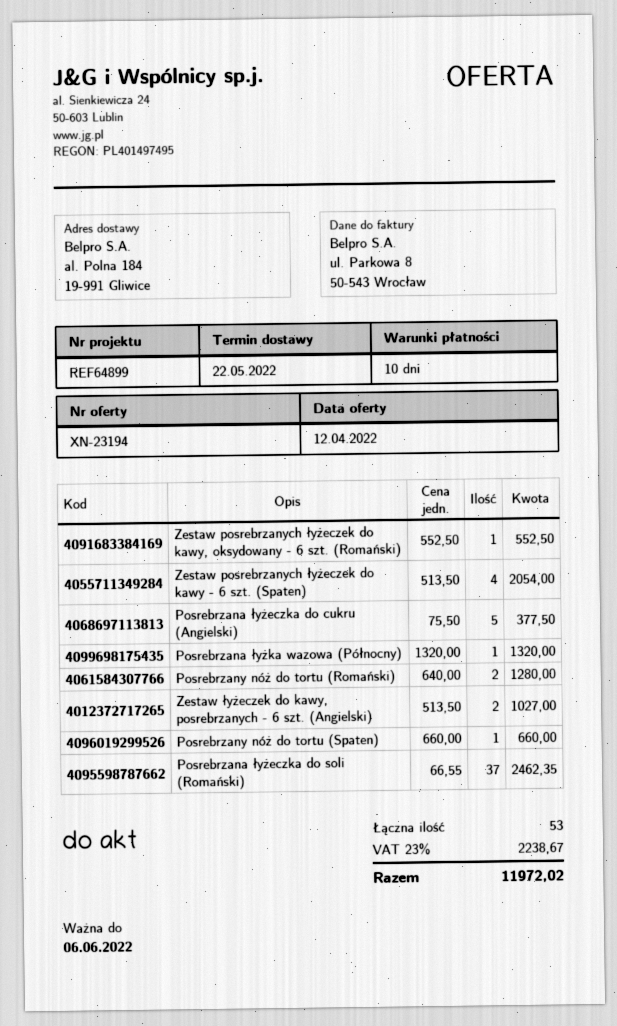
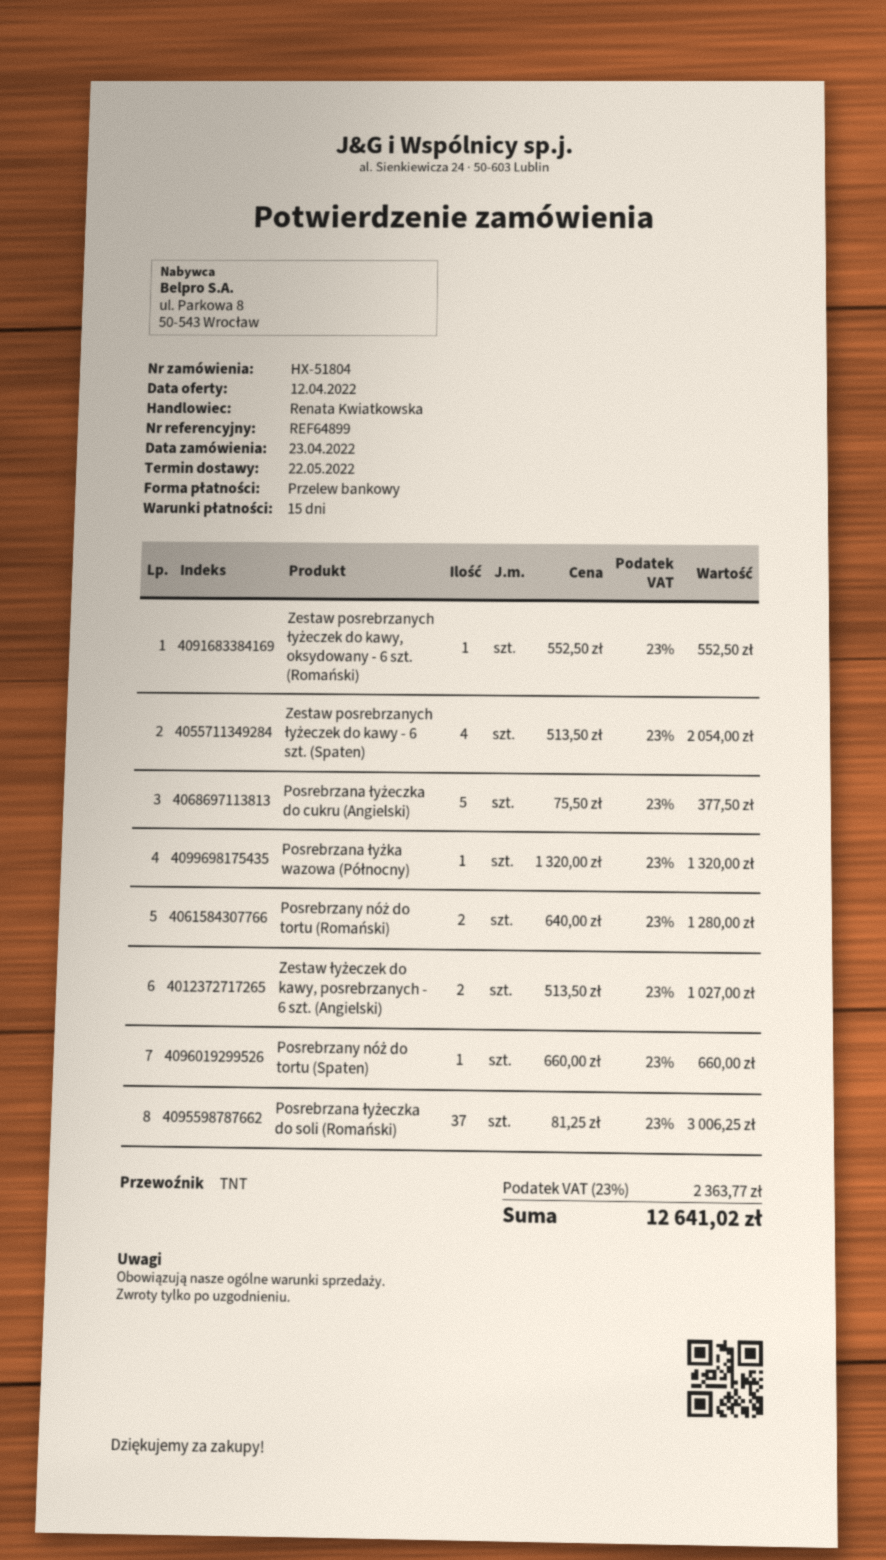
payment terms: 10 days -> 15 days
Posrebrzana łyżeczka do soli (Romański): 37 x 66.55 = 2462.35 -> 37 x 81.25 = 3006.25
tax: 23% = 2238.67 -> 23% = 2363.77
total: 11972.02 -> 12641.02

